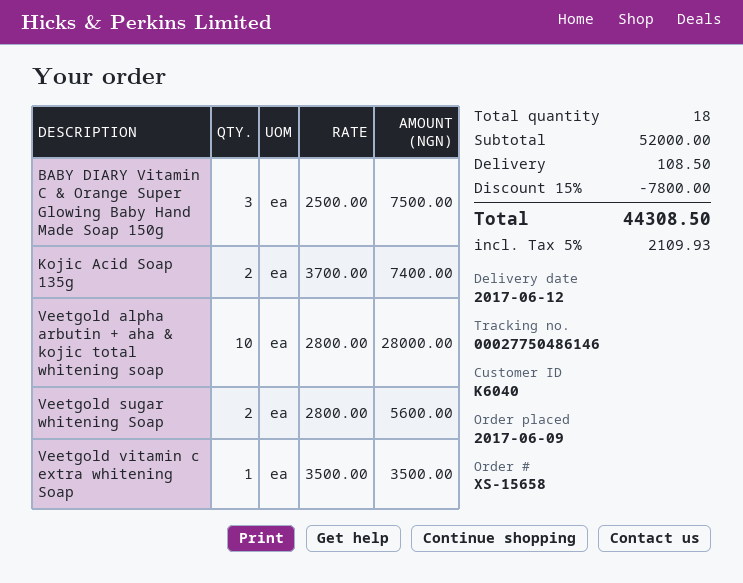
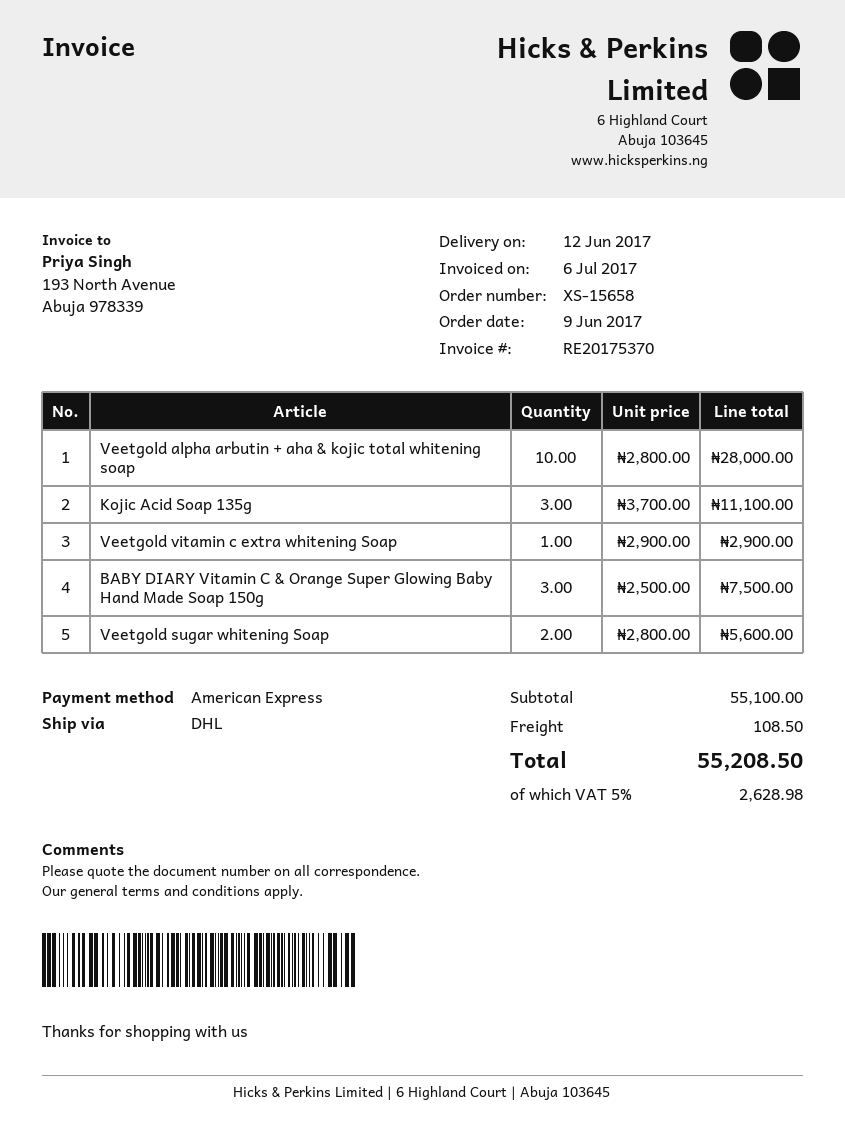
Kojic Acid Soap 135g: 2 x 3700.00 = 7400.00 -> 3 x 3700.00 = 11100.00
Veetgold vitamin c extra whitening Soap: 1 x 3500.00 = 3500.00 -> 1 x 2900.00 = 2900.00
subtotal: 52000.00 -> 55100.00
discount: 15% = 7800.00 -> none
tax: 5% = 2109.93 -> 5% = 2628.98
total: 44308.50 -> 55208.50

